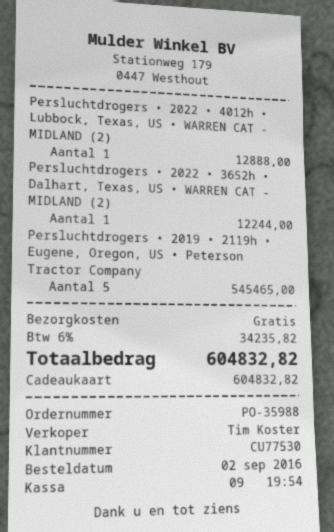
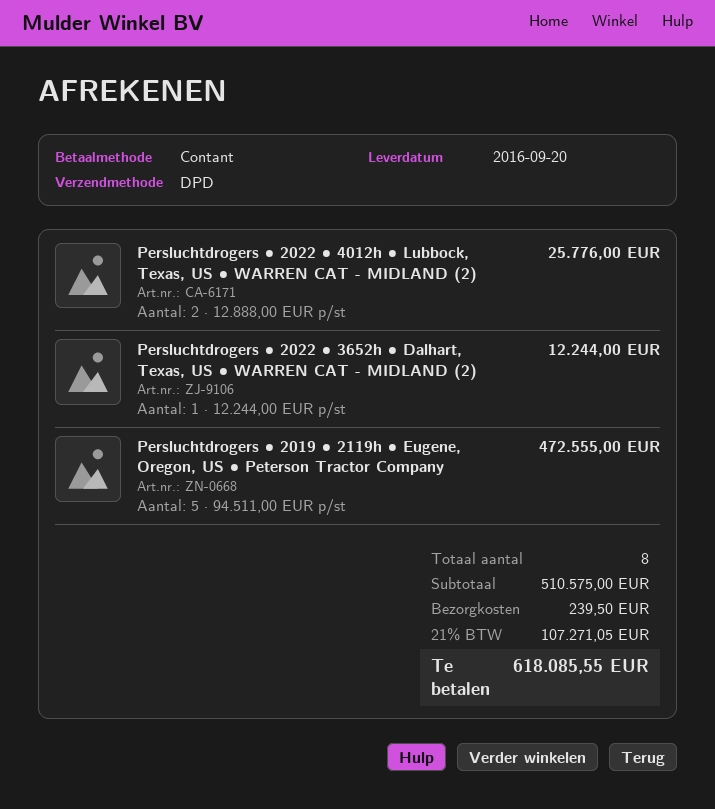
payment method: gift card -> cash
Persluchtdrogers • 2022 • 4012h • Lubbock, Texas, US • WARREN CAT - MIDLAND (2): 1 for 12888.00 -> 2 for 25776.00
Persluchtdrogers • 2019 • 2119h • Eugene, Oregon, US • Peterson Tractor Company: 5 for 545465.00 -> 5 for 472555.00
shipping: 0.00 -> 239.50
tax: 6% = 34235.82 -> 21% = 107271.05
total: 604832.82 -> 618085.55

